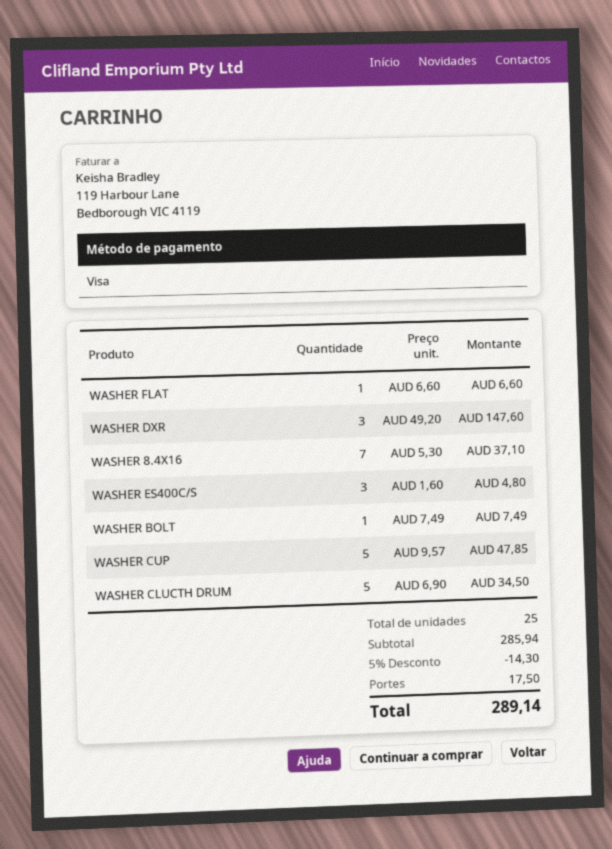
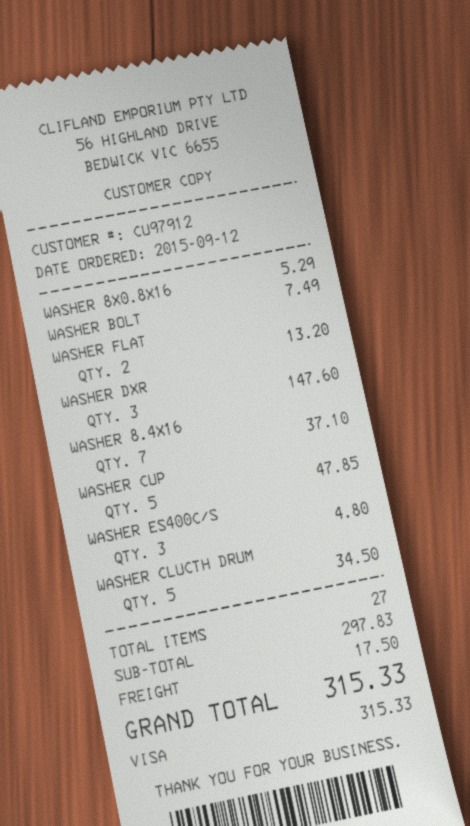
WASHER FLAT: 1 for 6.60 -> 2 for 13.20
WASHER 8X0.8X16: none -> 1 for 5.29
total quantity: 25 -> 27
subtotal: 285.94 -> 297.83
discount: 5% = 14.30 -> none
total: 289.14 -> 315.33

